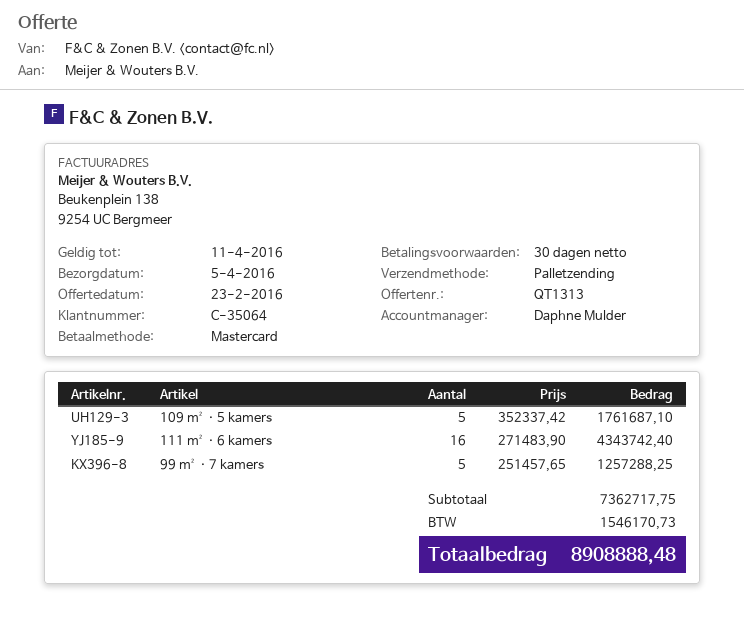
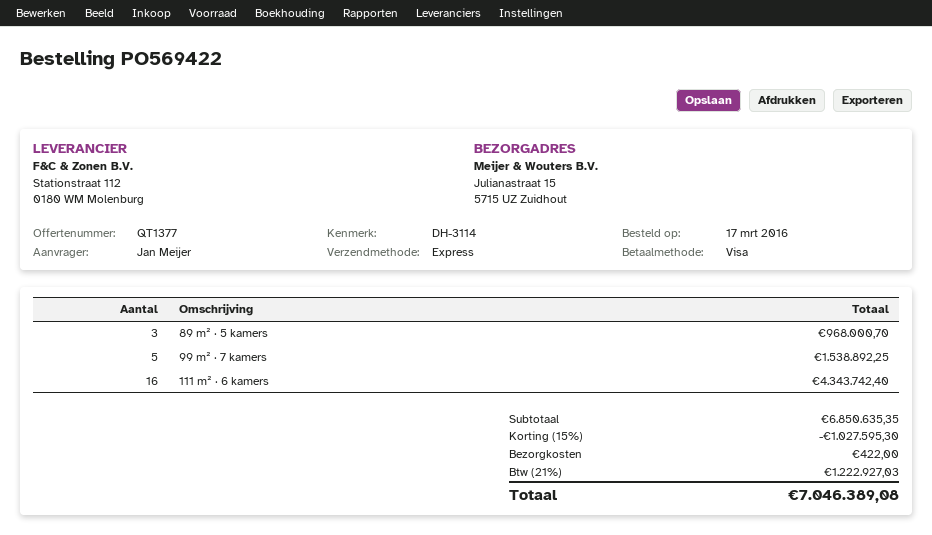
quote number: QT1313 -> QT1377
payment method: Mastercard -> Visa
shipping method: pallet freight -> express
109 m² · 5 kamers: 5 for 1761687.10 -> none
99 m² · 7 kamers: 5 for 1257288.25 -> 5 for 1538892.25
89 m² · 5 kamers: none -> 3 for 968000.70
subtotal: 7362717.75 -> 6850635.35
discount: none -> 15% = 1027595.30
shipping: none -> 422.00
tax: 1546170.73 -> 1222927.03
total: 8908888.48 -> 7046389.08

